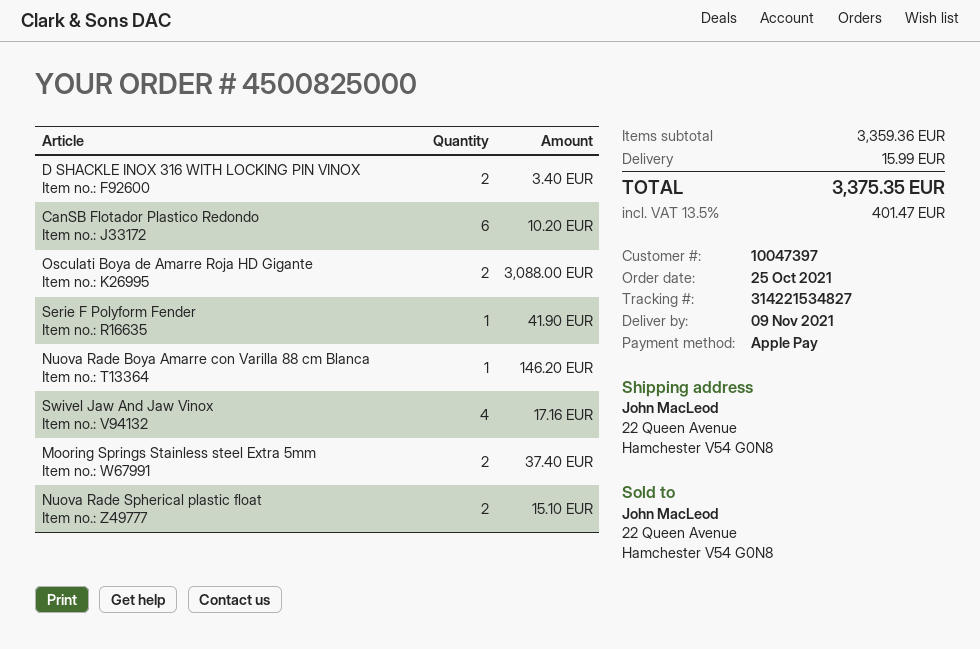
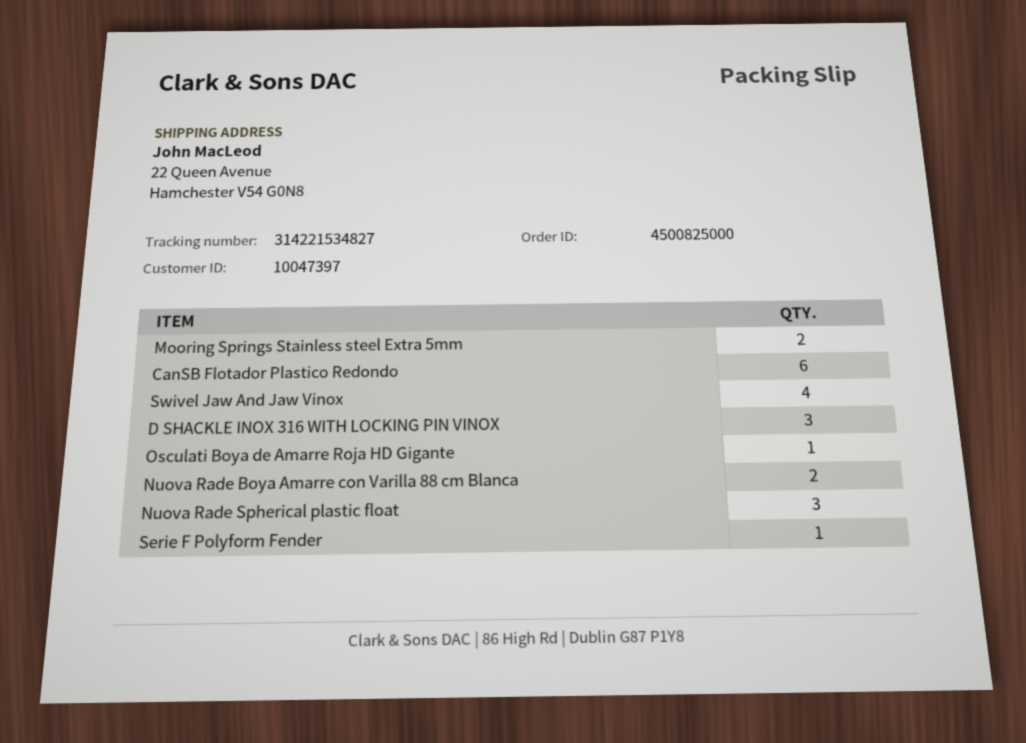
D SHACKLE INOX 316 WITH LOCKING PIN VINOX: 2 -> 3
Osculati Boya de Amarre Roja HD Gigante: 2 -> 1
Nuova Rade Boya Amarre con Varilla 88 cm Blanca: 1 -> 2
Nuova Rade Spherical plastic float: 2 -> 3

